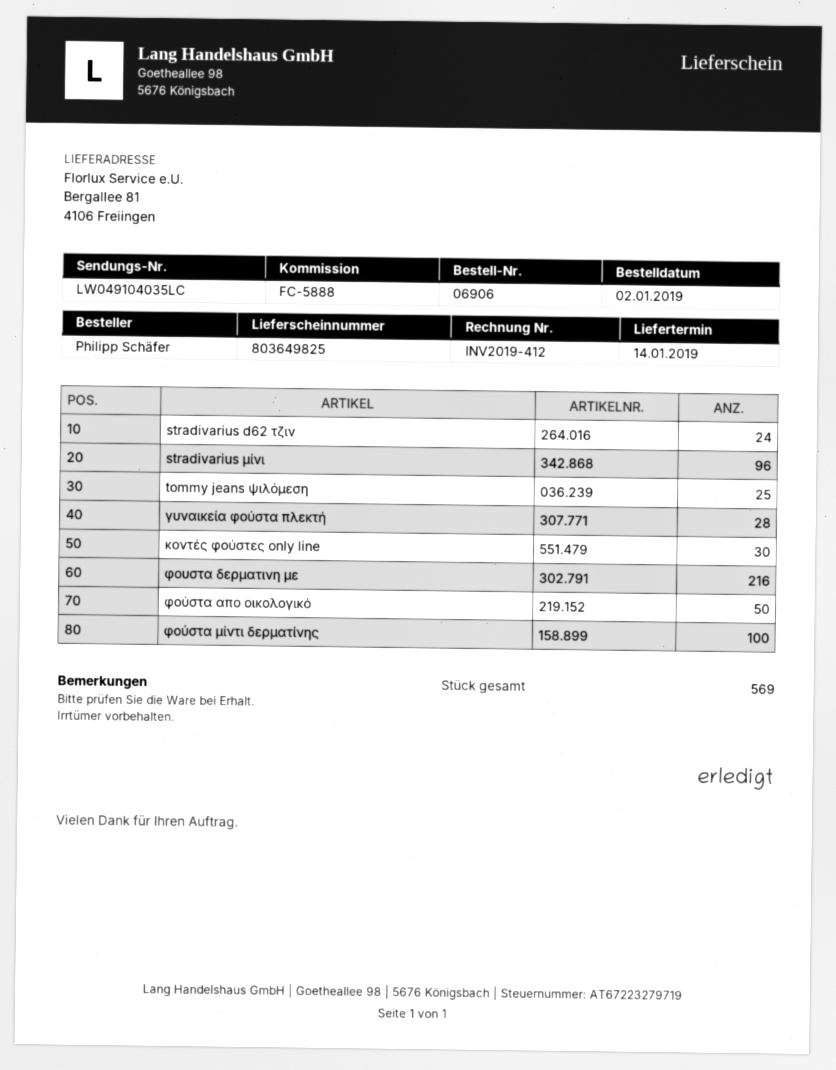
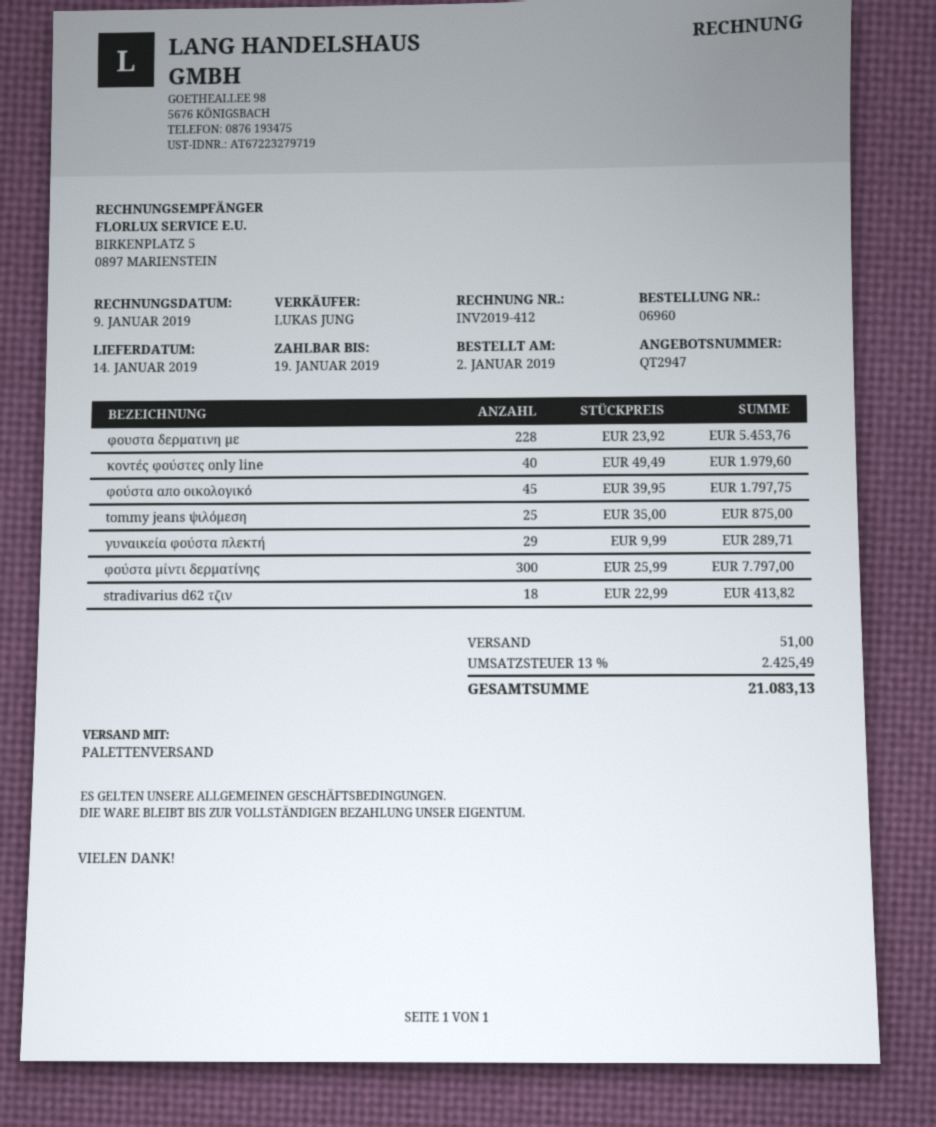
order number: 06906 -> 06960
stradivarius d62 τζιν: 24 -> 18
stradivarius μίνι: 96 -> none
γυναικεία φούστα πλεκτή: 28 -> 29
κοντές φούστες only line: 30 -> 40
φουστα δερματινη με: 216 -> 228
φούστα απο οικολογικό: 50 -> 45
φούστα μίντι δερματίνης: 100 -> 300

